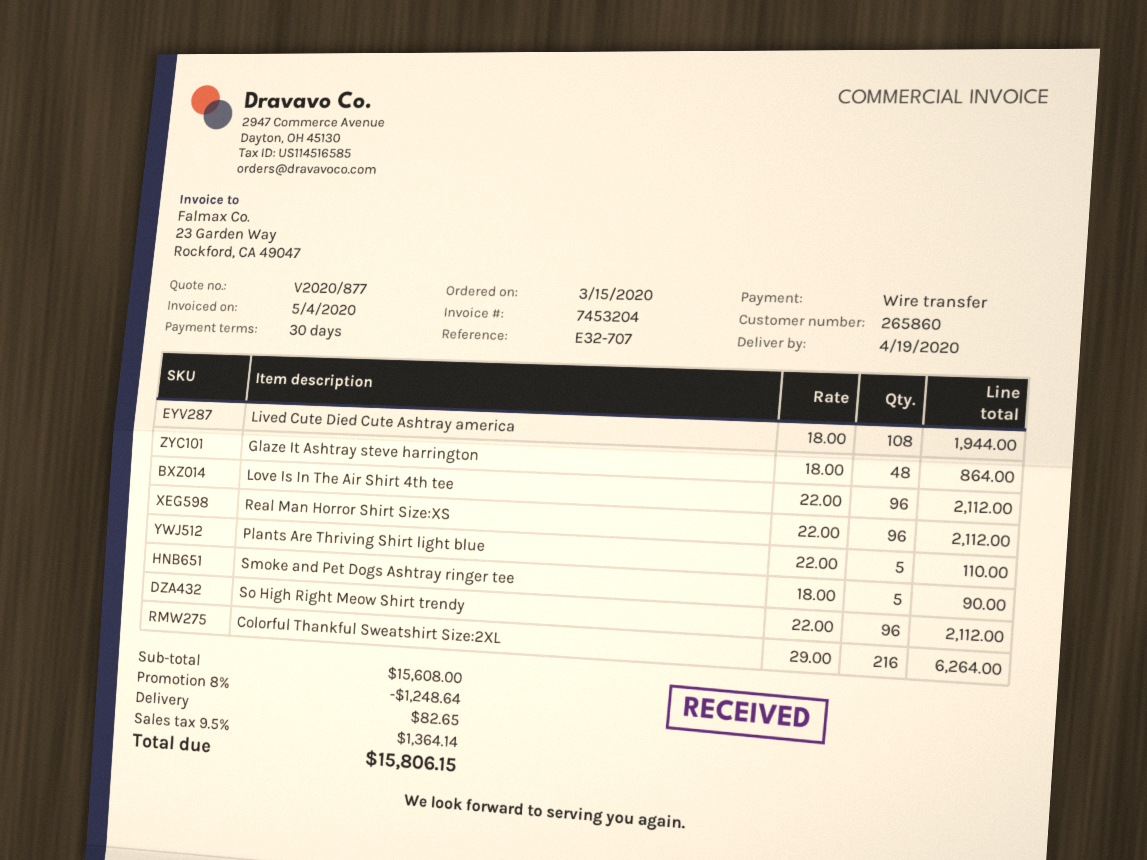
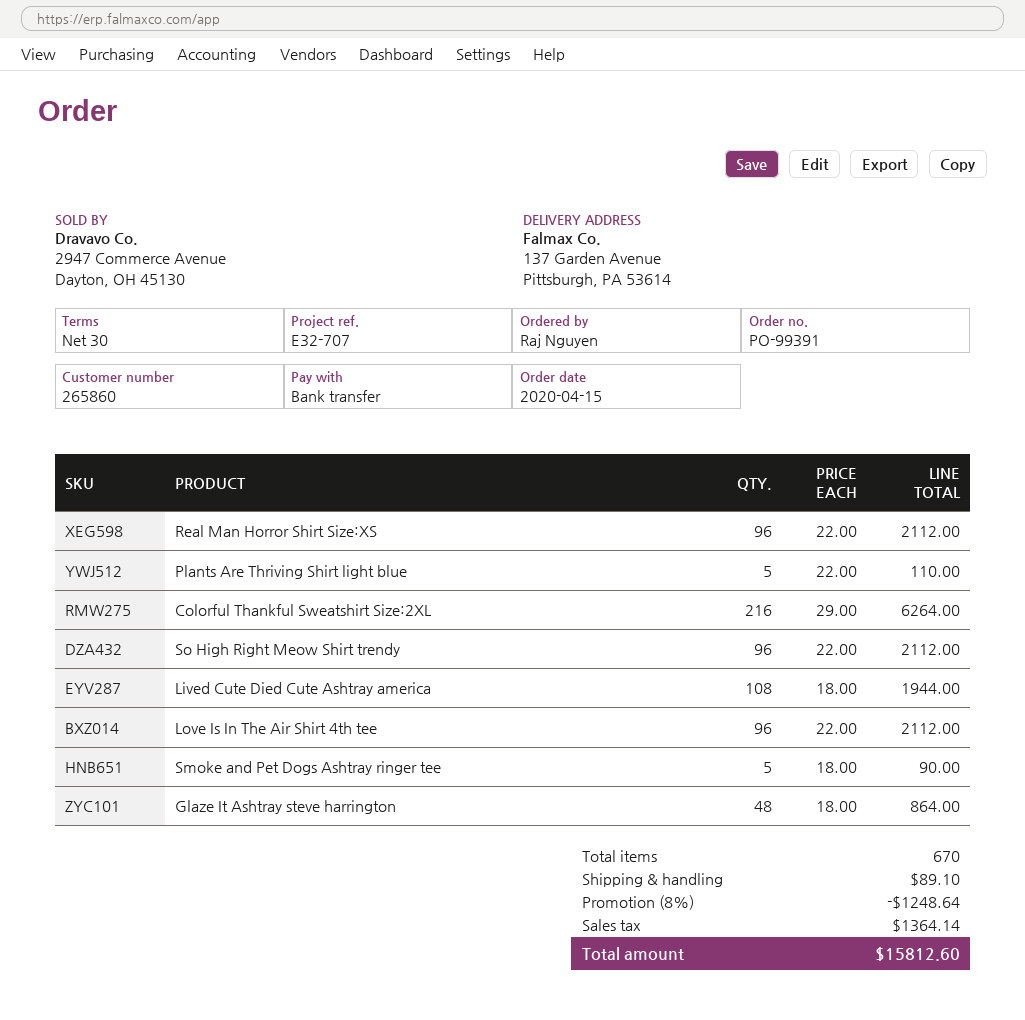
order date: 2020-03-15 -> 2020-04-15
shipping: 82.65 -> 89.10
total: 15806.15 -> 15812.60

